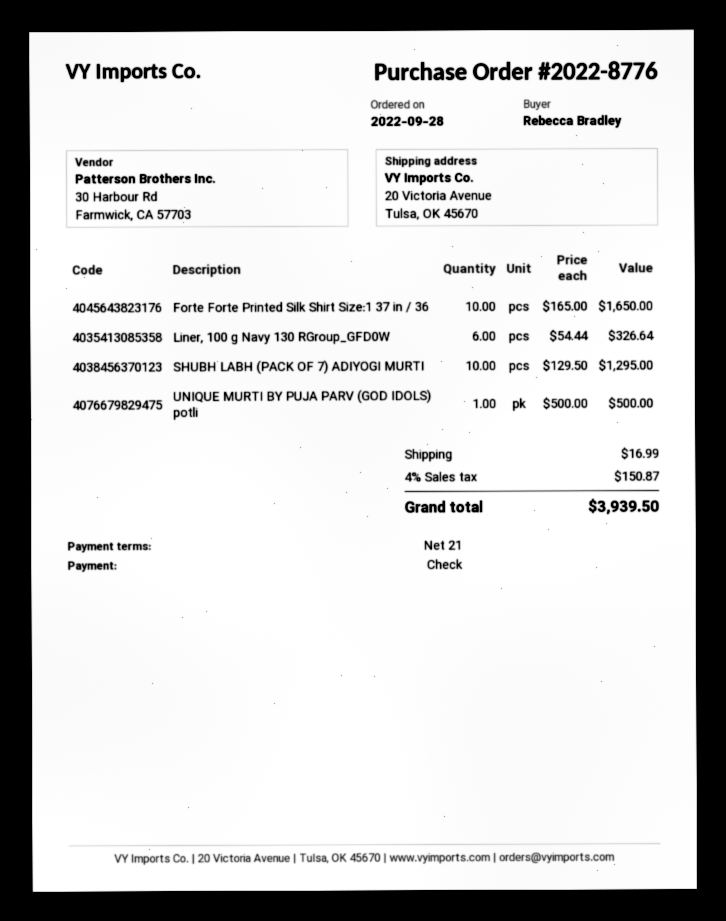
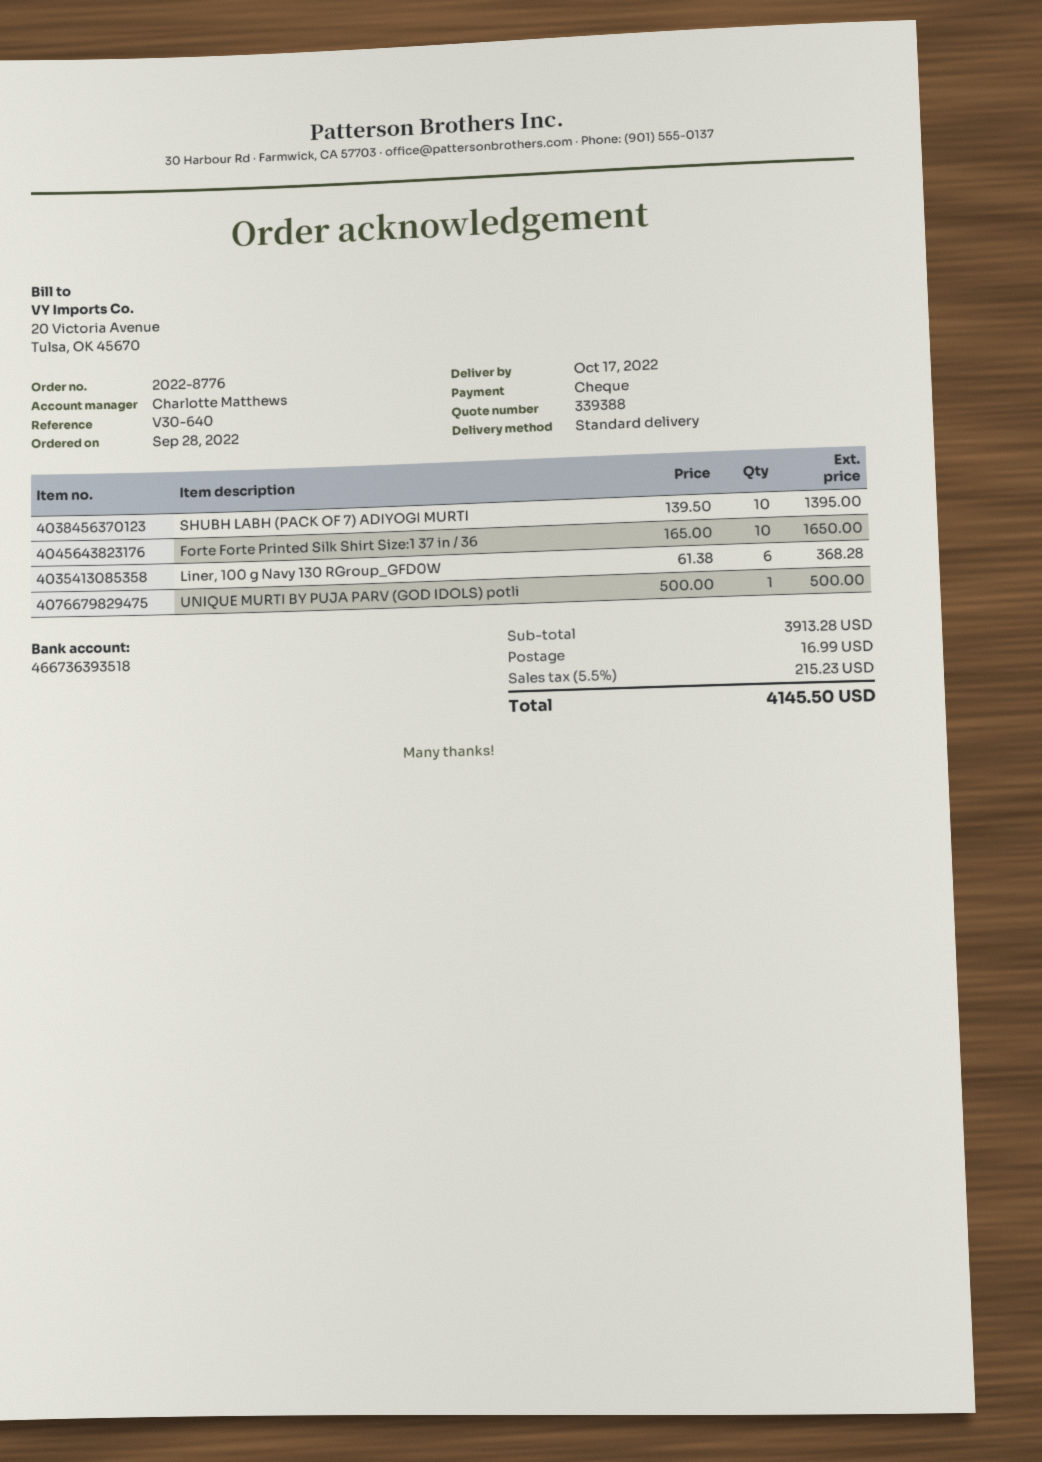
Liner, 100 g Navy 130 RGroup_GFD0W: 6 x 54.44 = 326.64 -> 6 x 61.38 = 368.28
SHUBH LABH (PACK OF 7) ADIYOGI MURTI: 10 x 129.50 = 1295.00 -> 10 x 139.50 = 1395.00
tax: 4% = 150.87 -> 5.5% = 215.23
total: 3939.50 -> 4145.50

